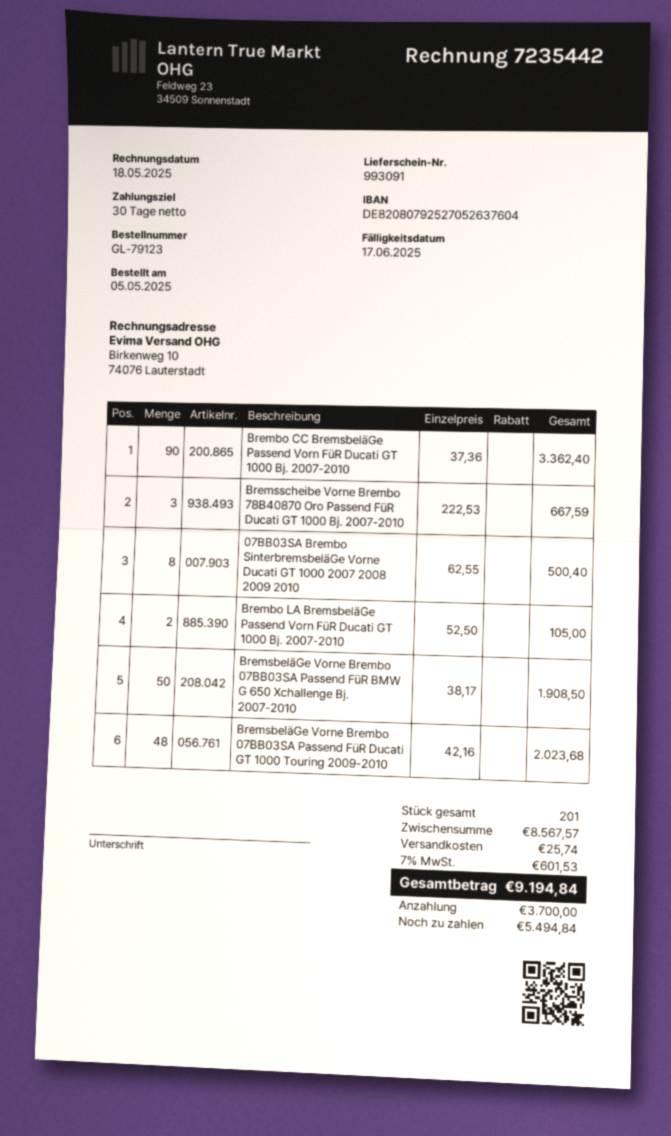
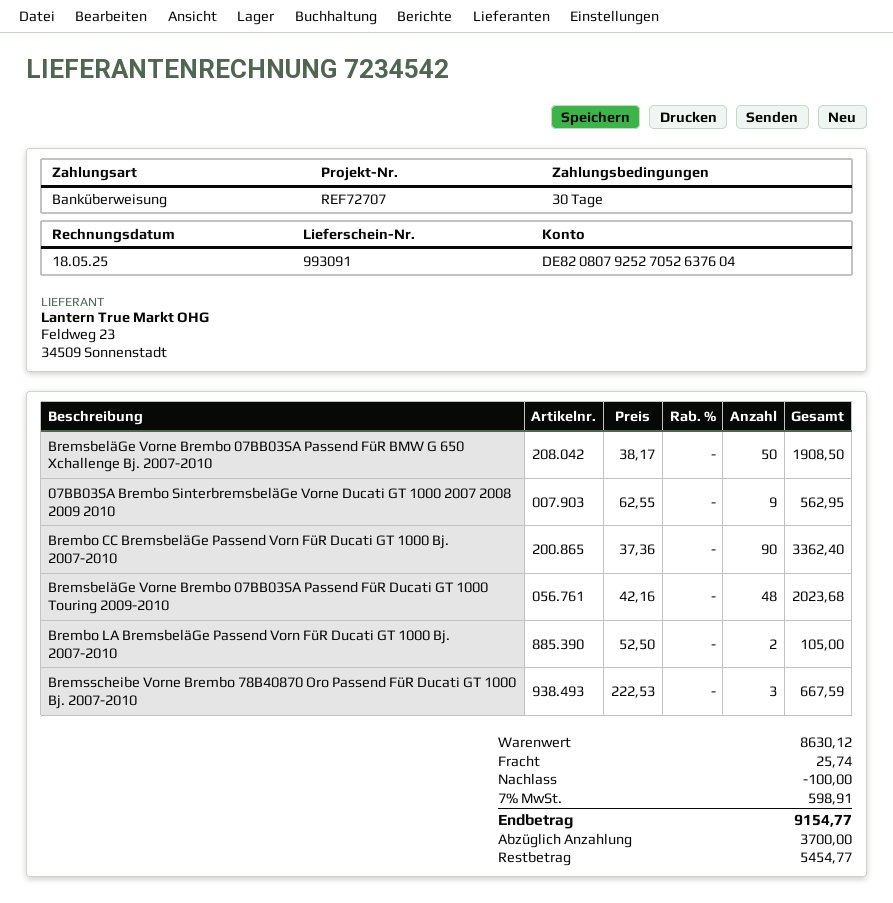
invoice number: 7235442 -> 7234542
07BB03SA Brembo SinterbremsbeläGe Vorne Ducati GT 1000 2007 2008 2009 2010: 8 x 62.55 = 500.40 -> 9 x 62.55 = 562.95
subtotal: 8567.57 -> 8630.12
discount: none -> 100.00
tax: 7% = 601.53 -> 7% = 598.91
total: 9194.84 -> 9154.77
balance: 5494.84 -> 5454.77

